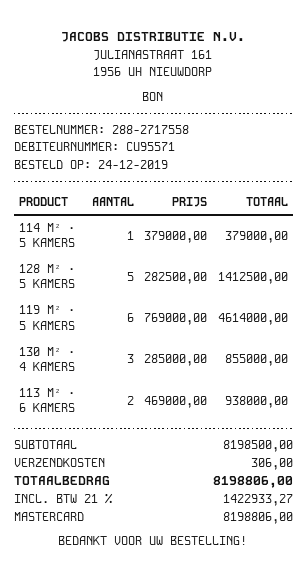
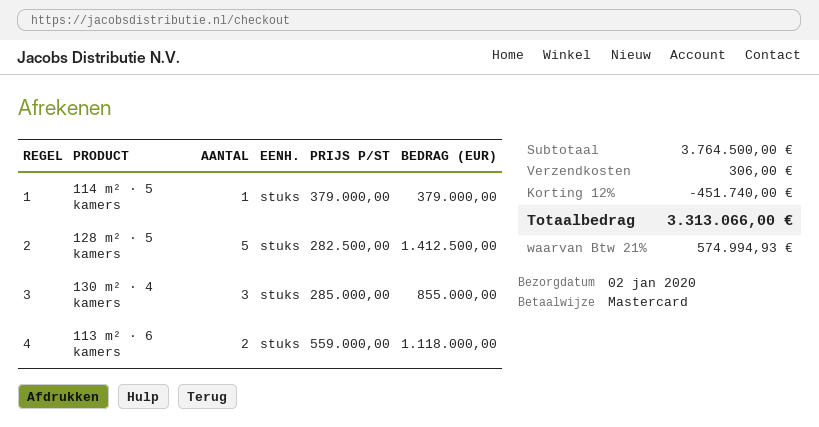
119 M² · 5 KAMERS: 6 x 769000.00 = 4614000.00 -> none
113 M² · 6 KAMERS: 2 x 469000.00 = 938000.00 -> 2 x 559000.00 = 1118000.00
subtotal: 8198500.00 -> 3764500.00
discount: none -> 12% = 451740.00
tax: 21% = 1422933.27 -> 21% = 574994.93
total: 8198806.00 -> 3313066.00

